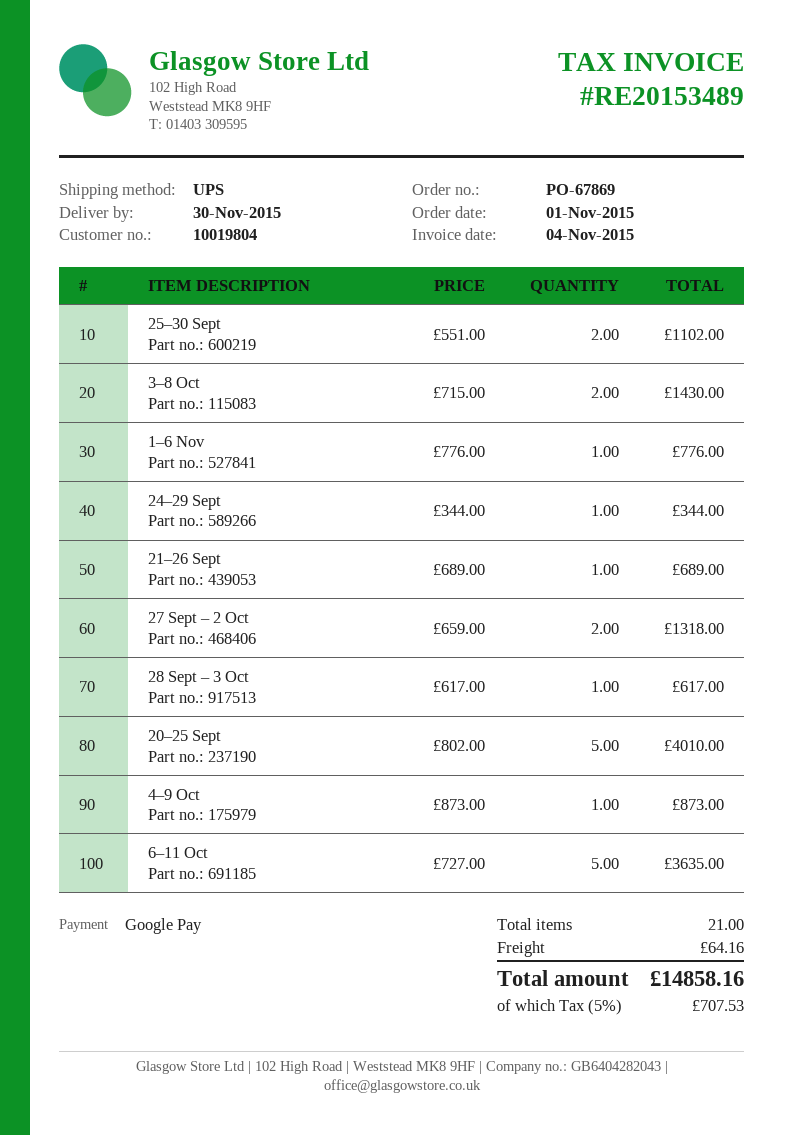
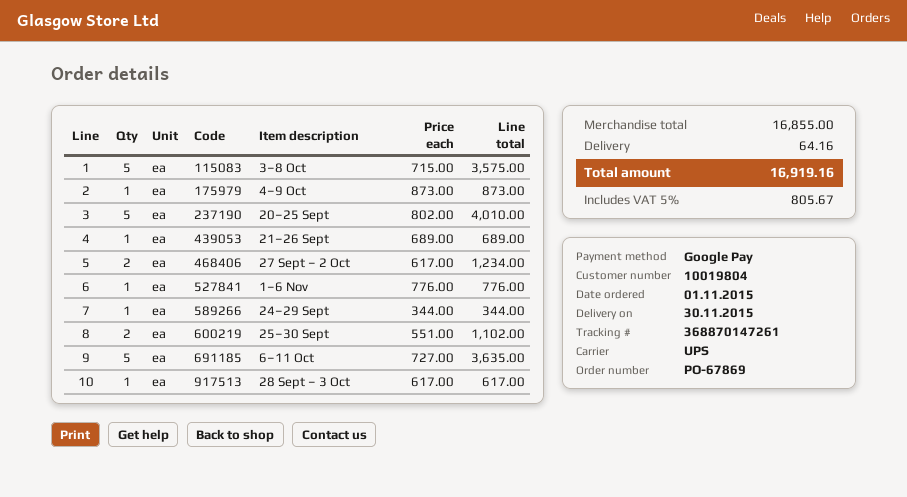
3–8 Oct: 2 x 715.00 = 1430.00 -> 5 x 715.00 = 3575.00
27 Sept – 2 Oct: 2 x 659.00 = 1318.00 -> 2 x 617.00 = 1234.00
tax: 5% = 707.53 -> 5% = 805.67
total: 14858.16 -> 16919.16

